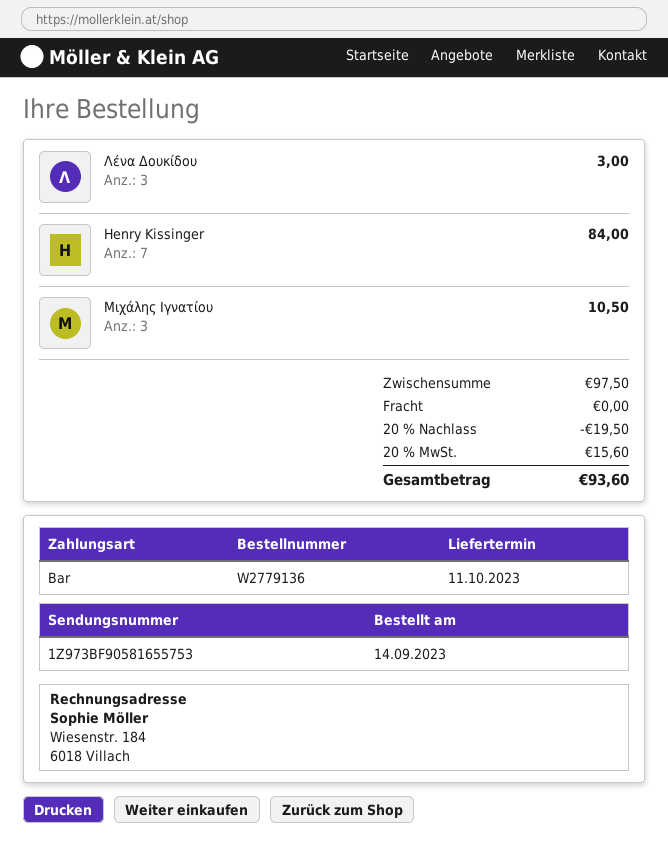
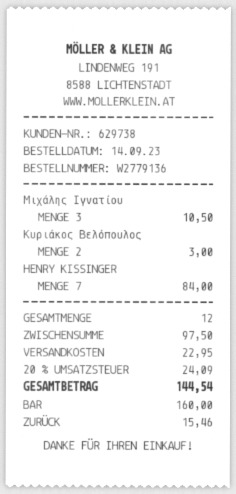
Λένα Δουκίδου: 3 for 3.00 -> none
Κυριάκος Βελόπουλος: none -> 2 for 3.00
discount: 20% = 19.50 -> none
shipping: 0.00 -> 22.95
tax: 20% = 15.60 -> 20% = 24.09
total: 93.60 -> 144.54

